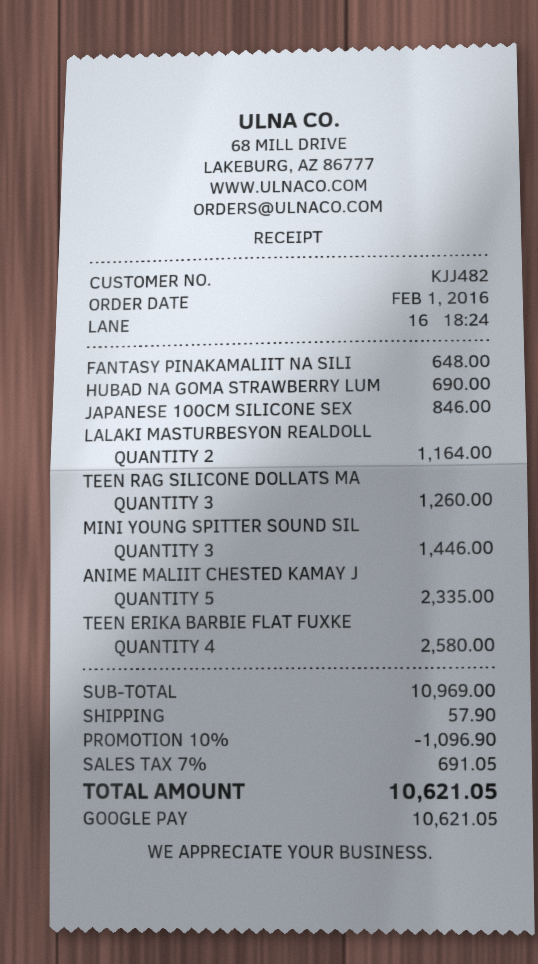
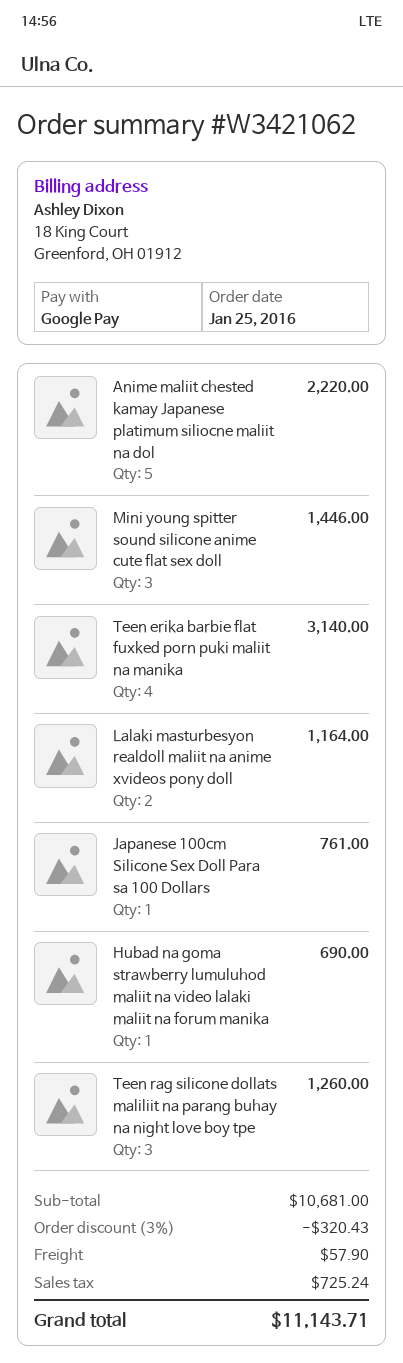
order date: 2016-02-01 -> 2016-01-25
FANTASY PINAKAMALIIT NA SILI: 1 for 648.00 -> none
JAPANESE 100CM SILICONE SEX: 1 for 846.00 -> 1 for 761.00
ANIME MALIIT CHESTED KAMAY J: 5 for 2335.00 -> 5 for 2220.00
TEEN ERIKA BARBIE FLAT FUXKE: 4 for 2580.00 -> 4 for 3140.00
subtotal: 10969.00 -> 10681.00
discount: 10% = 1096.90 -> 3% = 320.43
tax: 691.05 -> 725.24
total: 10621.05 -> 11143.71

